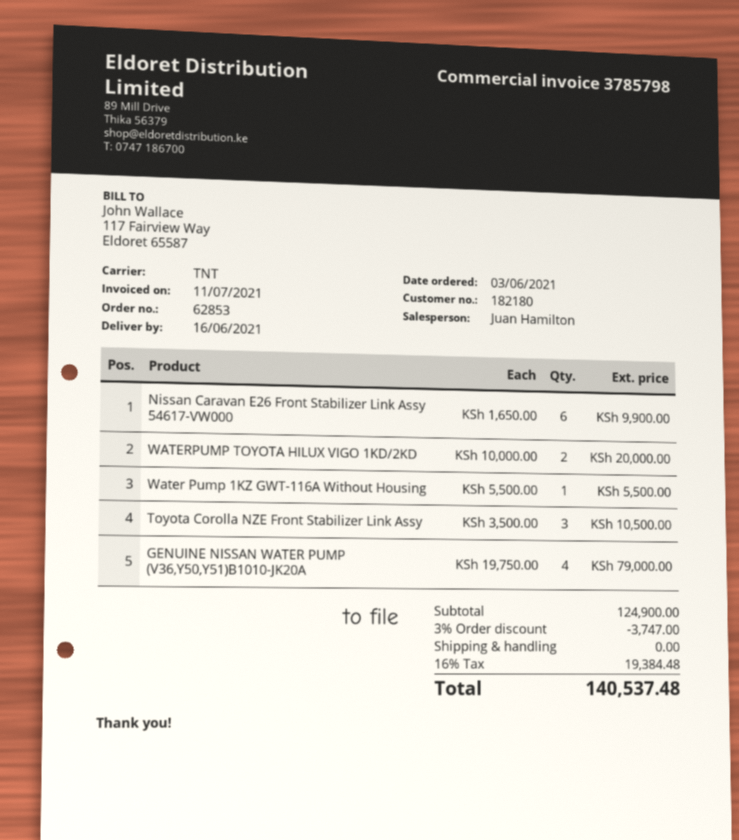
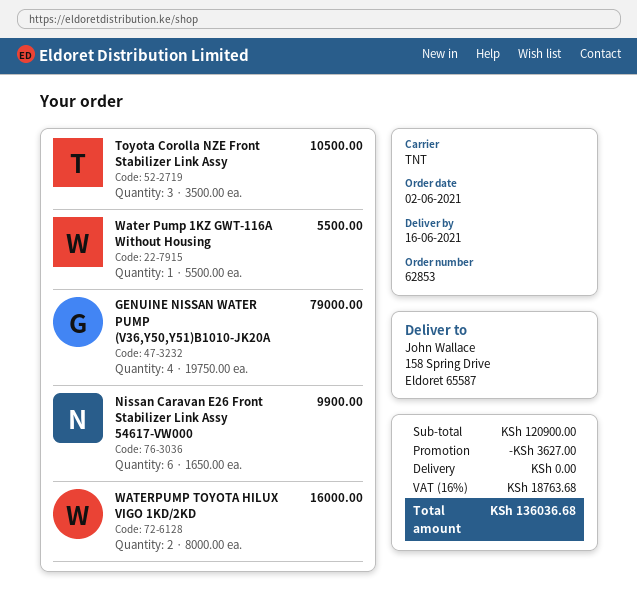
order date: 2021-06-03 -> 2021-06-02
WATERPUMP TOYOTA HILUX VIGO 1KD/2KD: 2 x 10000.00 = 20000.00 -> 2 x 8000.00 = 16000.00
subtotal: 124900.00 -> 120900.00
discount: 3747.00 -> 3627.00
tax: 16% = 19384.48 -> 16% = 18763.68
total: 140537.48 -> 136036.68

